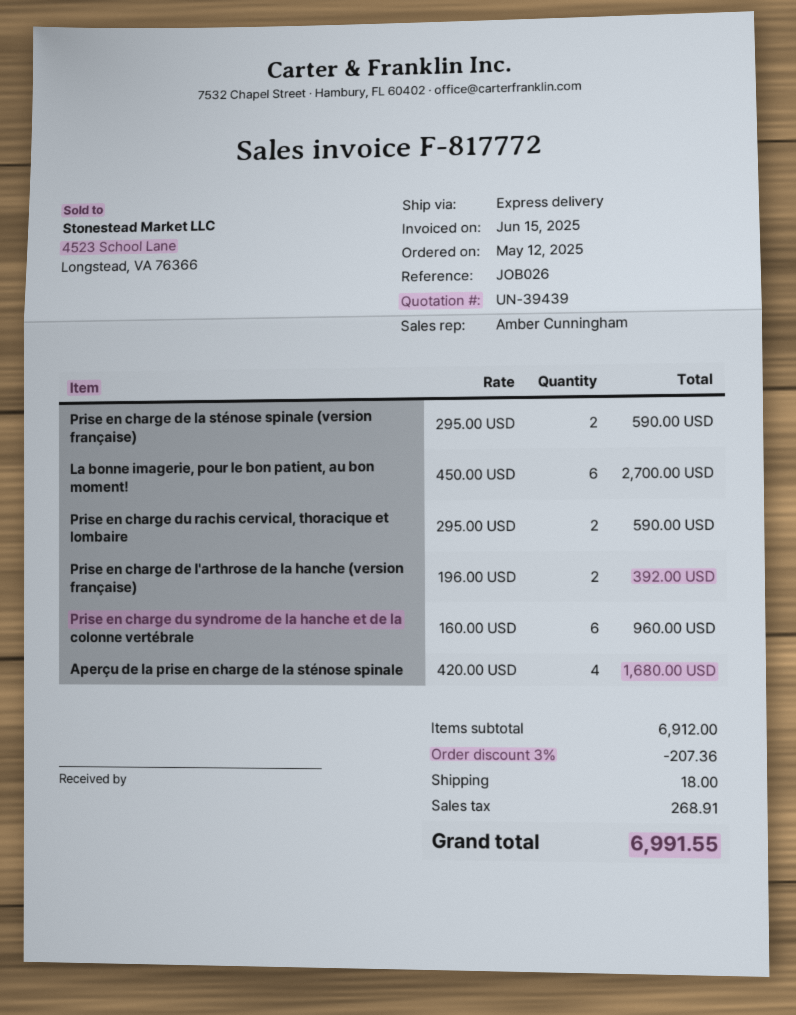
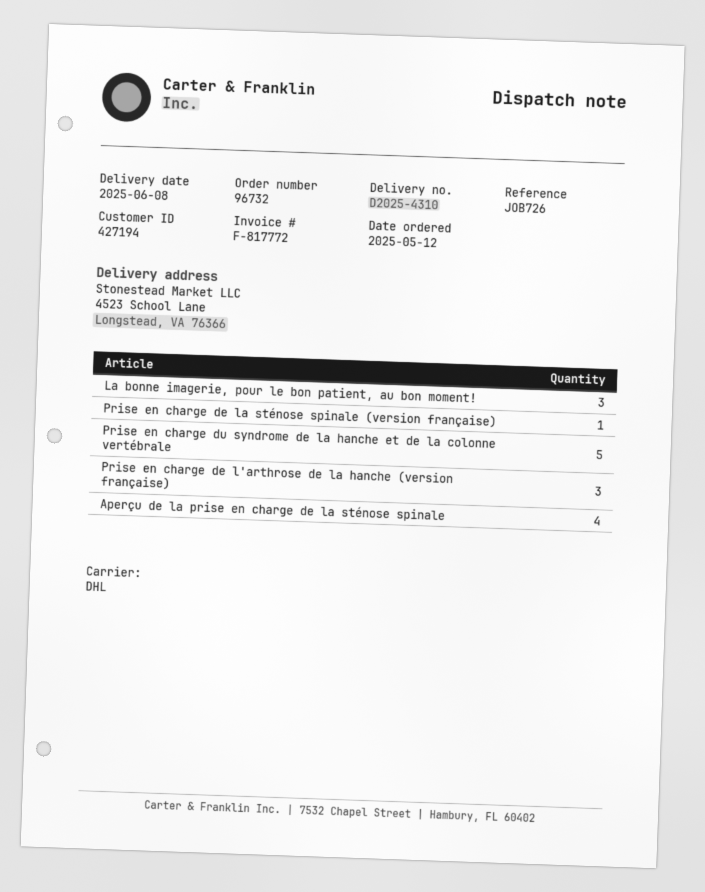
reference: JOB026 -> JOB726
shipping method: express -> DHL
Prise en charge de la sténose spinale (version française): 2 -> 1
La bonne imagerie, pour le bon patient, au bon moment!: 6 -> 3
Prise en charge du rachis cervical, thoracique et lombaire: 2 -> none
Prise en charge de l'arthrose de la hanche (version française): 2 -> 3
Prise en charge du syndrome de la hanche et de la colonne vertébrale: 6 -> 5

